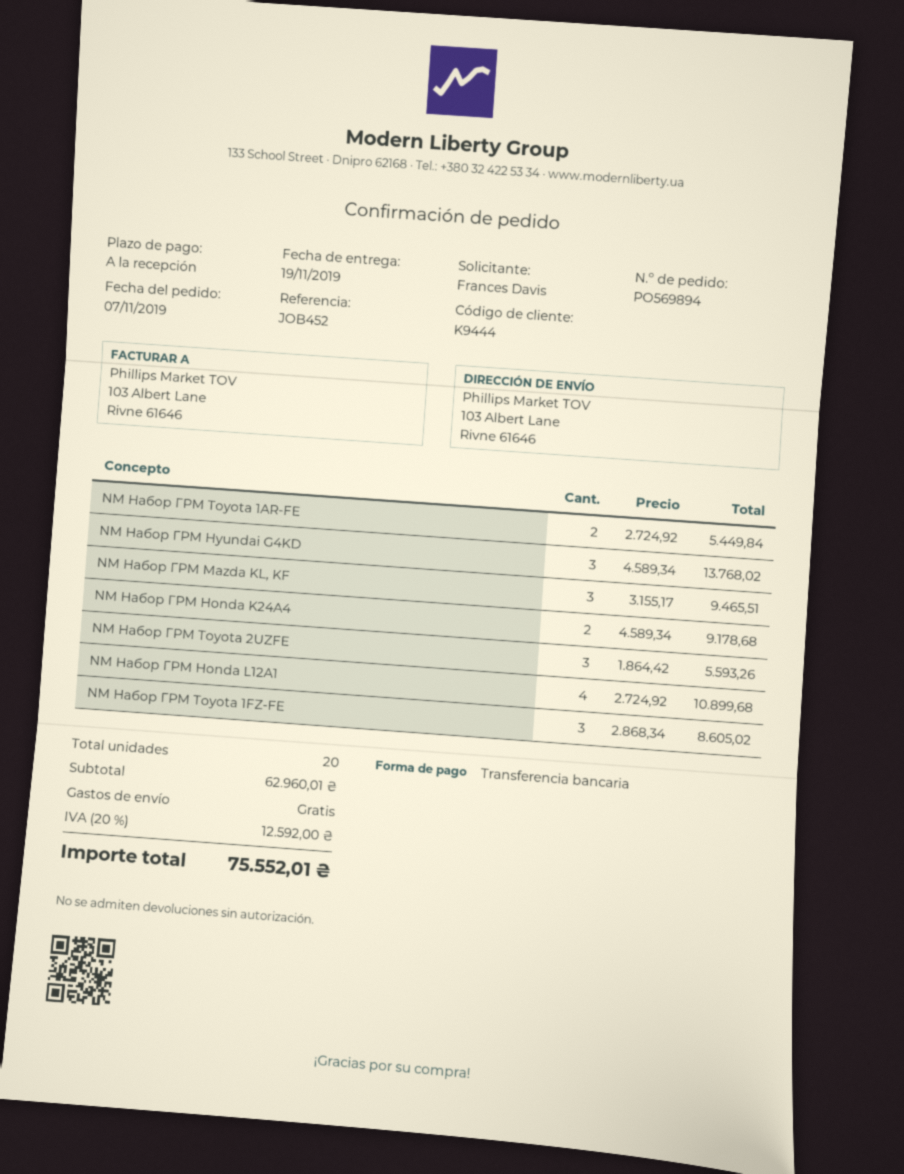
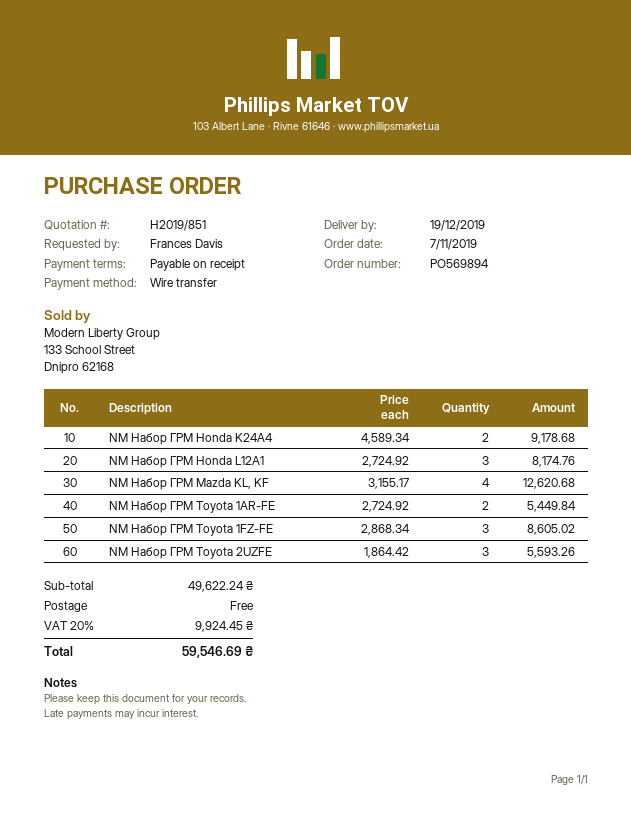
delivery date: 2019-11-19 -> 2019-12-19
NM Набор ГРМ Hyundai G4KD: 3 x 4589.34 = 13768.02 -> none
NM Набор ГРМ Mazda KL, KF: 3 x 3155.17 = 9465.51 -> 4 x 3155.17 = 12620.68
NM Набор ГРМ Honda L12A1: 4 x 2724.92 = 10899.68 -> 3 x 2724.92 = 8174.76
subtotal: 62960.01 -> 49622.24
tax: 20% = 12592.00 -> 20% = 9924.45
total: 75552.01 -> 59546.69

